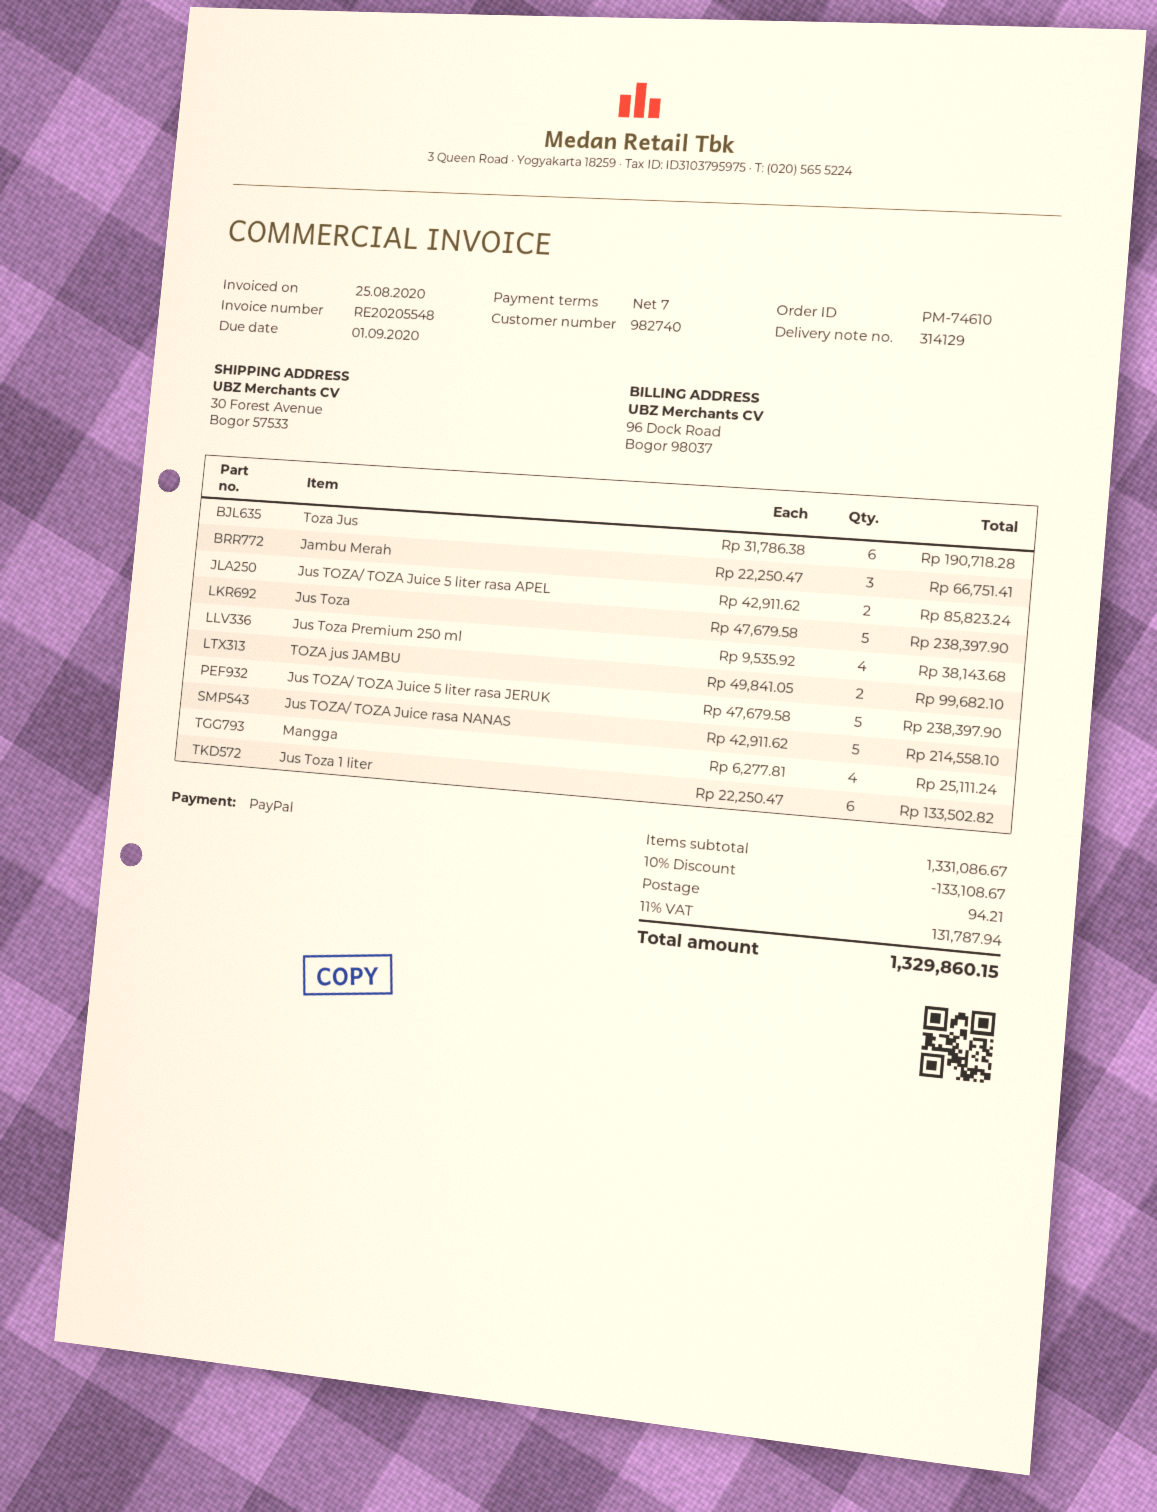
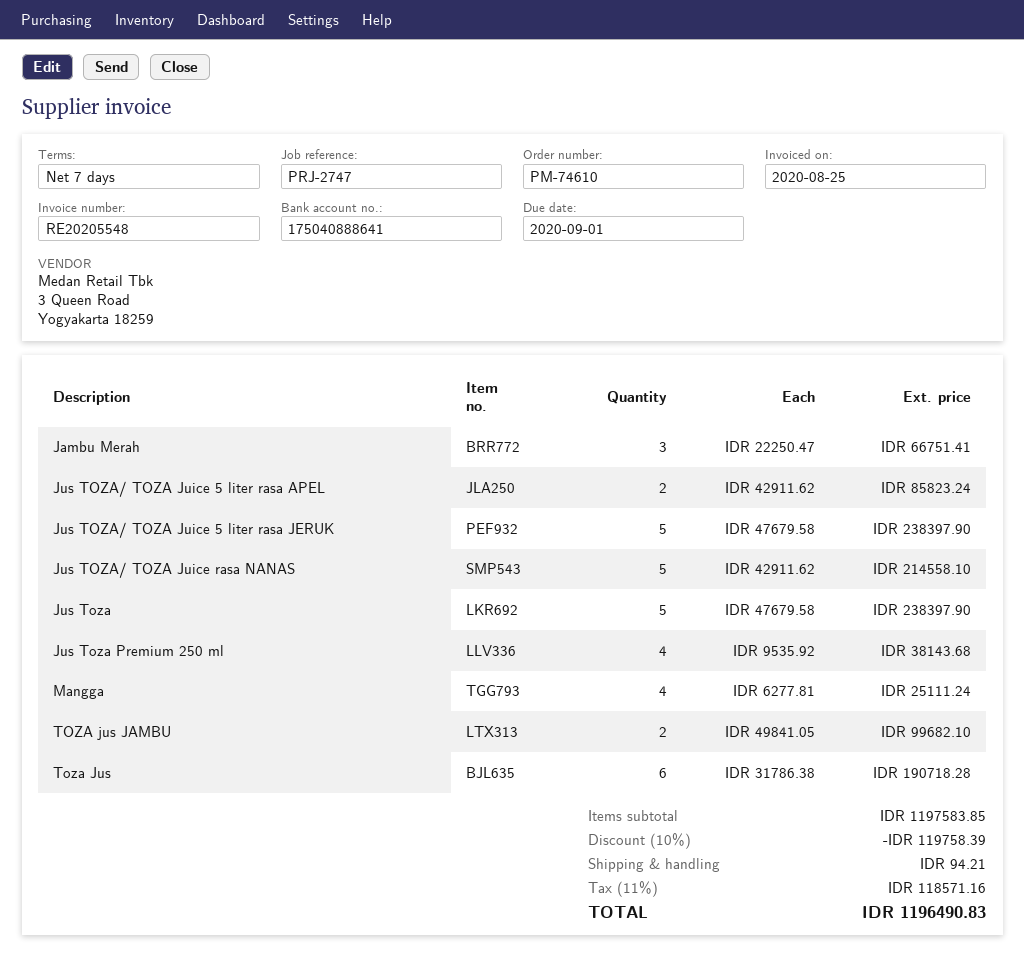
Jus Toza 1 liter: 6 x 22250.47 = 133502.82 -> none
subtotal: 1331086.67 -> 1197583.85
discount: 10% = 133108.67 -> 10% = 119758.39
tax: 11% = 131787.94 -> 11% = 118571.16
total: 1329860.15 -> 1196490.83

